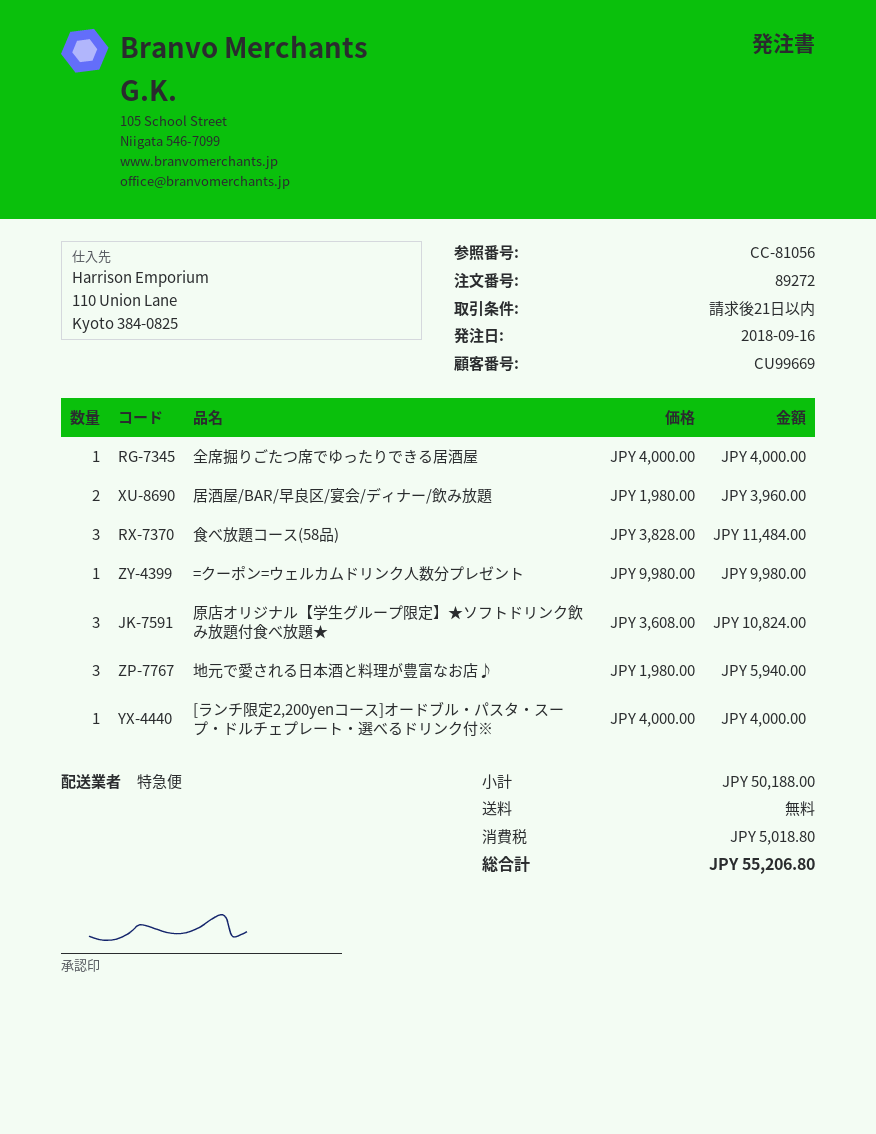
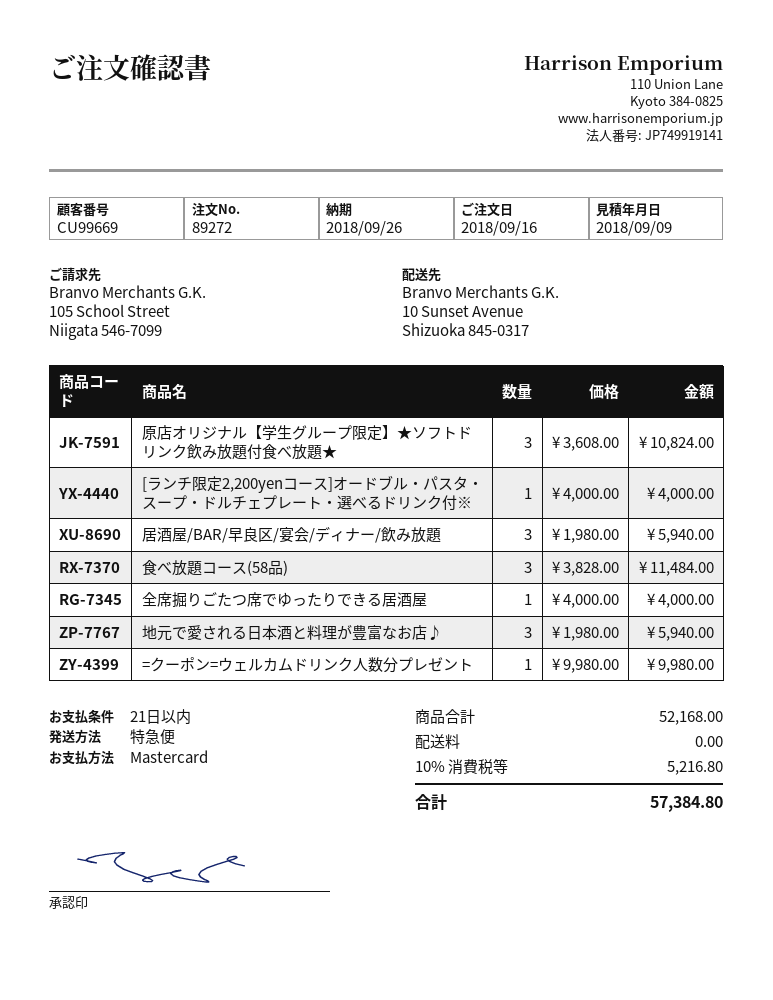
居酒屋/BAR/早良区/宴会/ディナー/飲み放題: 2 x 1980.00 = 3960.00 -> 3 x 1980.00 = 5940.00
subtotal: 50188.00 -> 52168.00
tax: 5018.80 -> 5216.80
total: 55206.80 -> 57384.80

